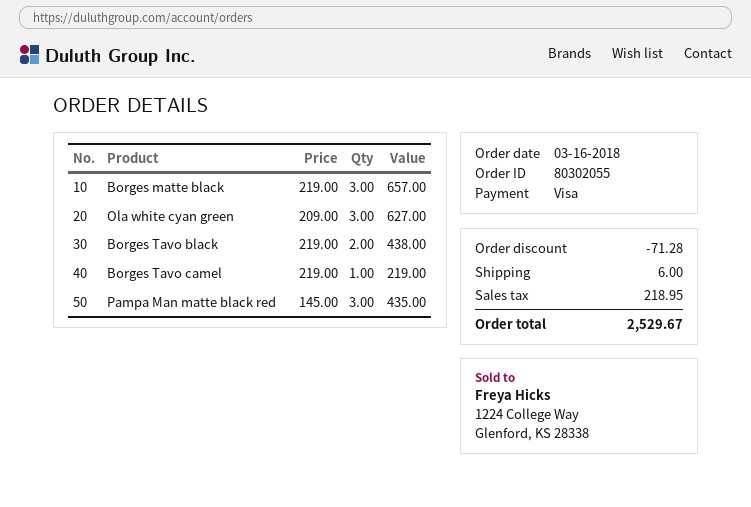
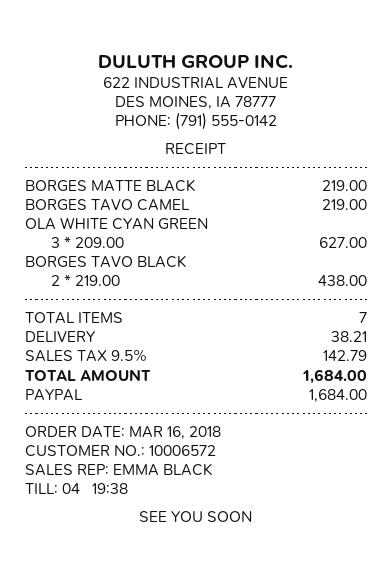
payment method: Visa -> PayPal
Borges matte black: 3 x 219.00 = 657.00 -> 1 x 219.00 = 219.00
Pampa Man matte black red: 3 x 145.00 = 435.00 -> none
discount: 71.28 -> none
shipping: 6.00 -> 38.21
tax: 218.95 -> 142.79
total: 2529.67 -> 1684.00

